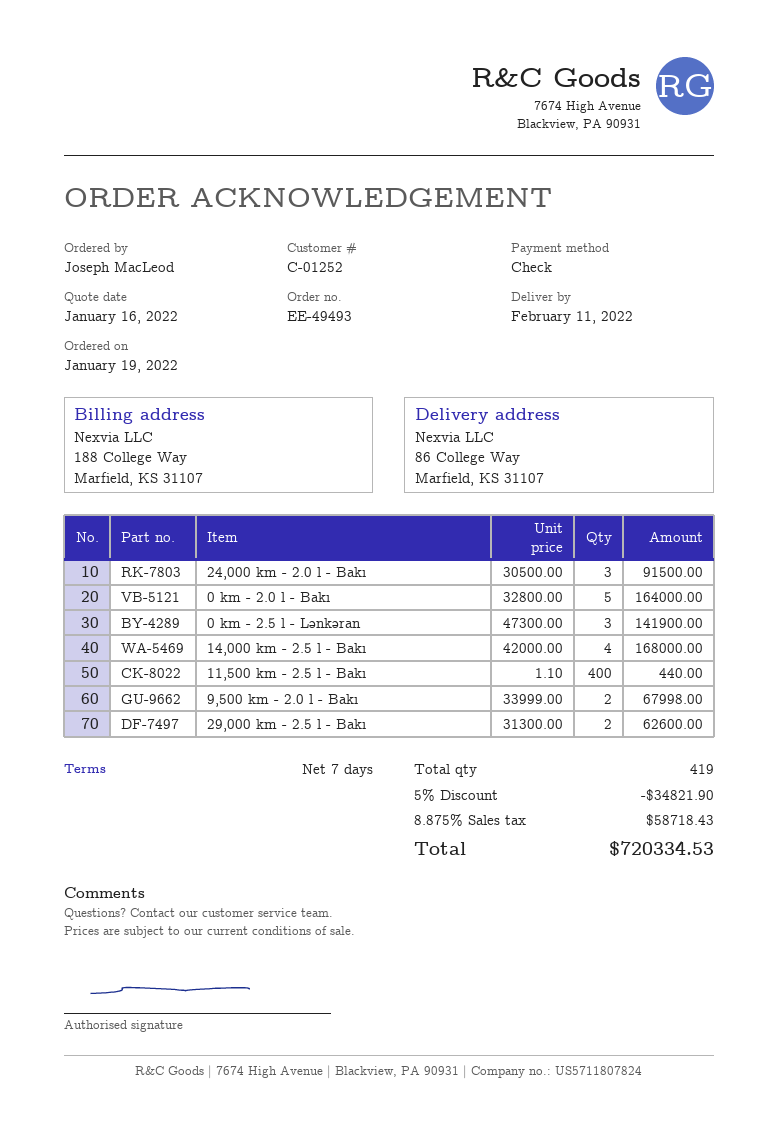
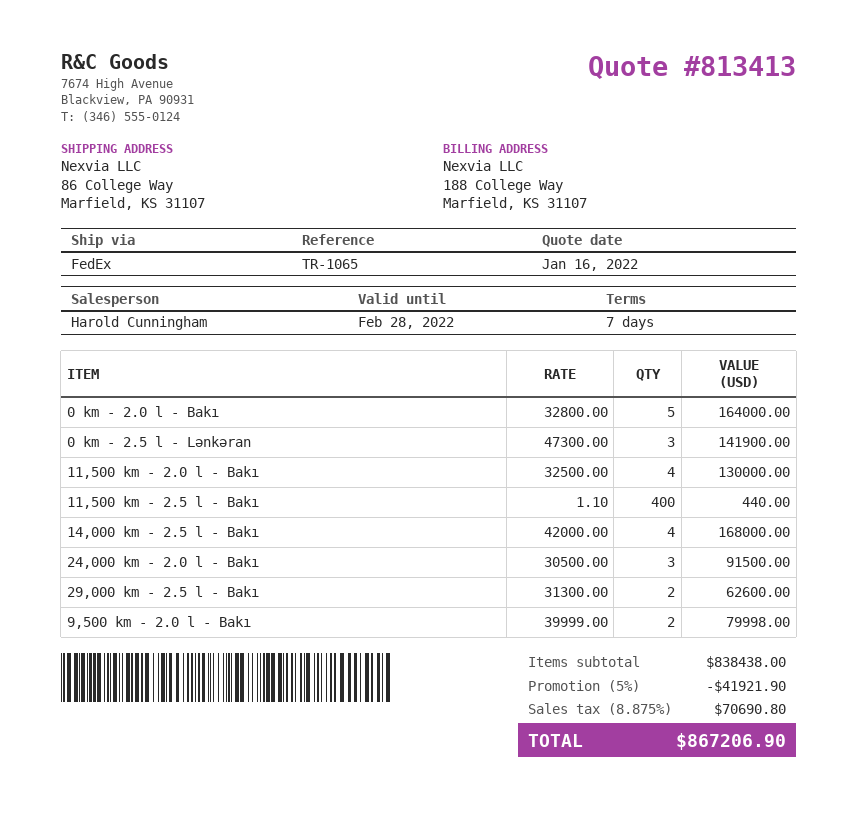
9,500 km - 2.0 l - Bakı: 2 x 33999.00 = 67998.00 -> 2 x 39999.00 = 79998.00
11,500 km - 2.0 l - Bakı: none -> 4 x 32500.00 = 130000.00
discount: 5% = 34821.90 -> 5% = 41921.90
tax: 8.875% = 58718.43 -> 8.875% = 70690.80
total: 720334.53 -> 867206.90

